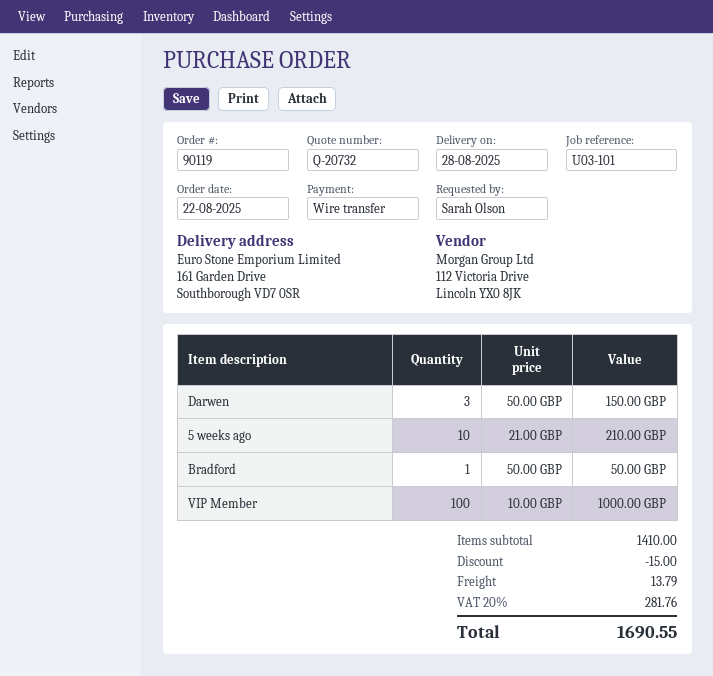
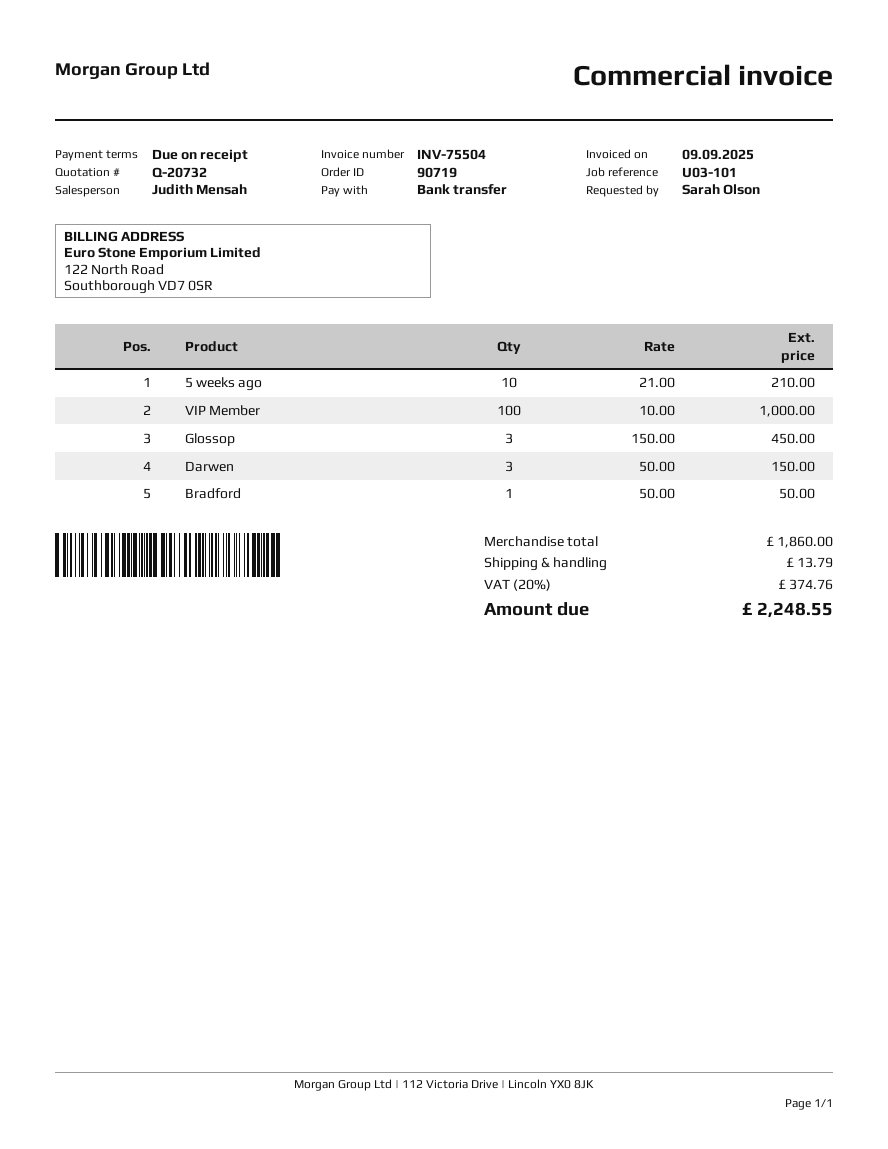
order number: 90119 -> 90719
Glossop: none -> 3 x 150.00 = 450.00
subtotal: 1410.00 -> 1860.00
discount: 15.00 -> none
tax: 20% = 281.76 -> 20% = 374.76
total: 1690.55 -> 2248.55

